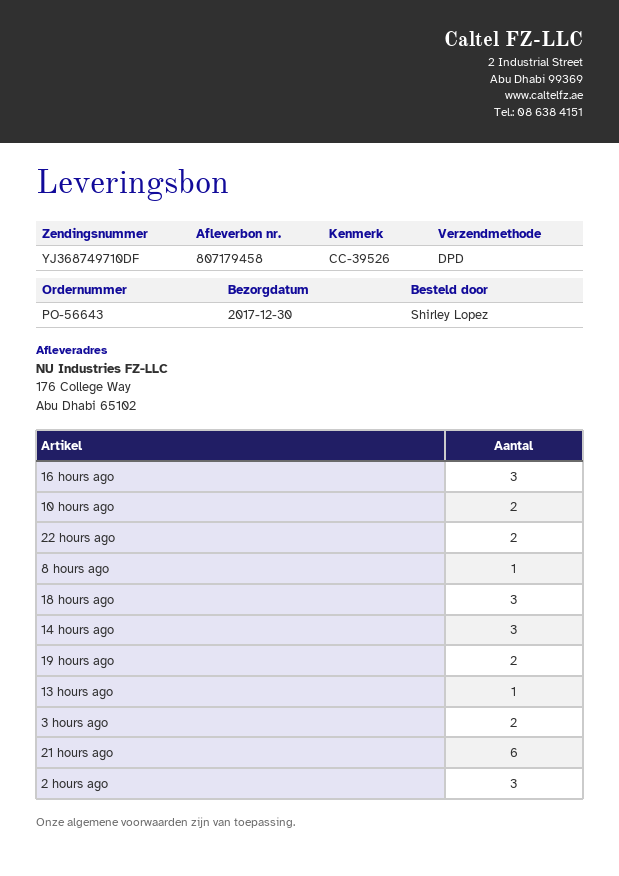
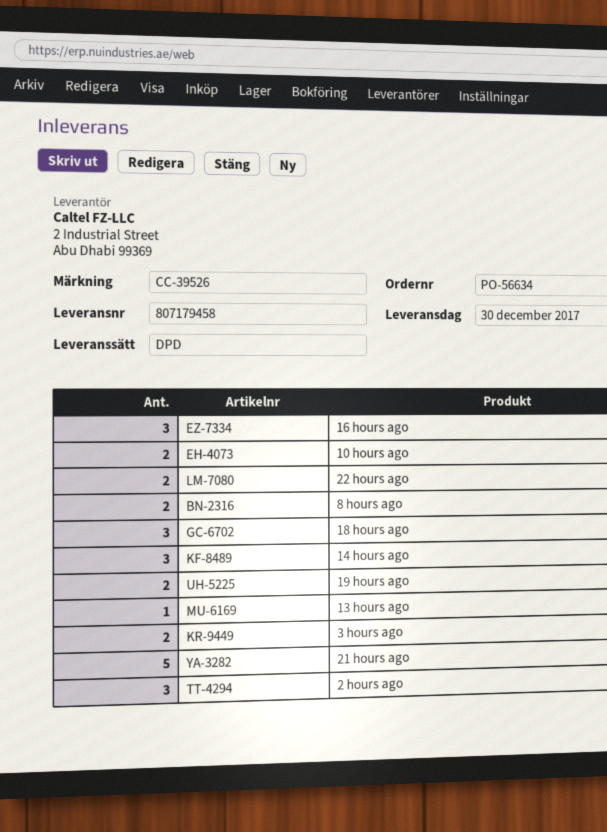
order number: PO-56643 -> PO-56634
8 hours ago: 1 -> 2
21 hours ago: 6 -> 5

